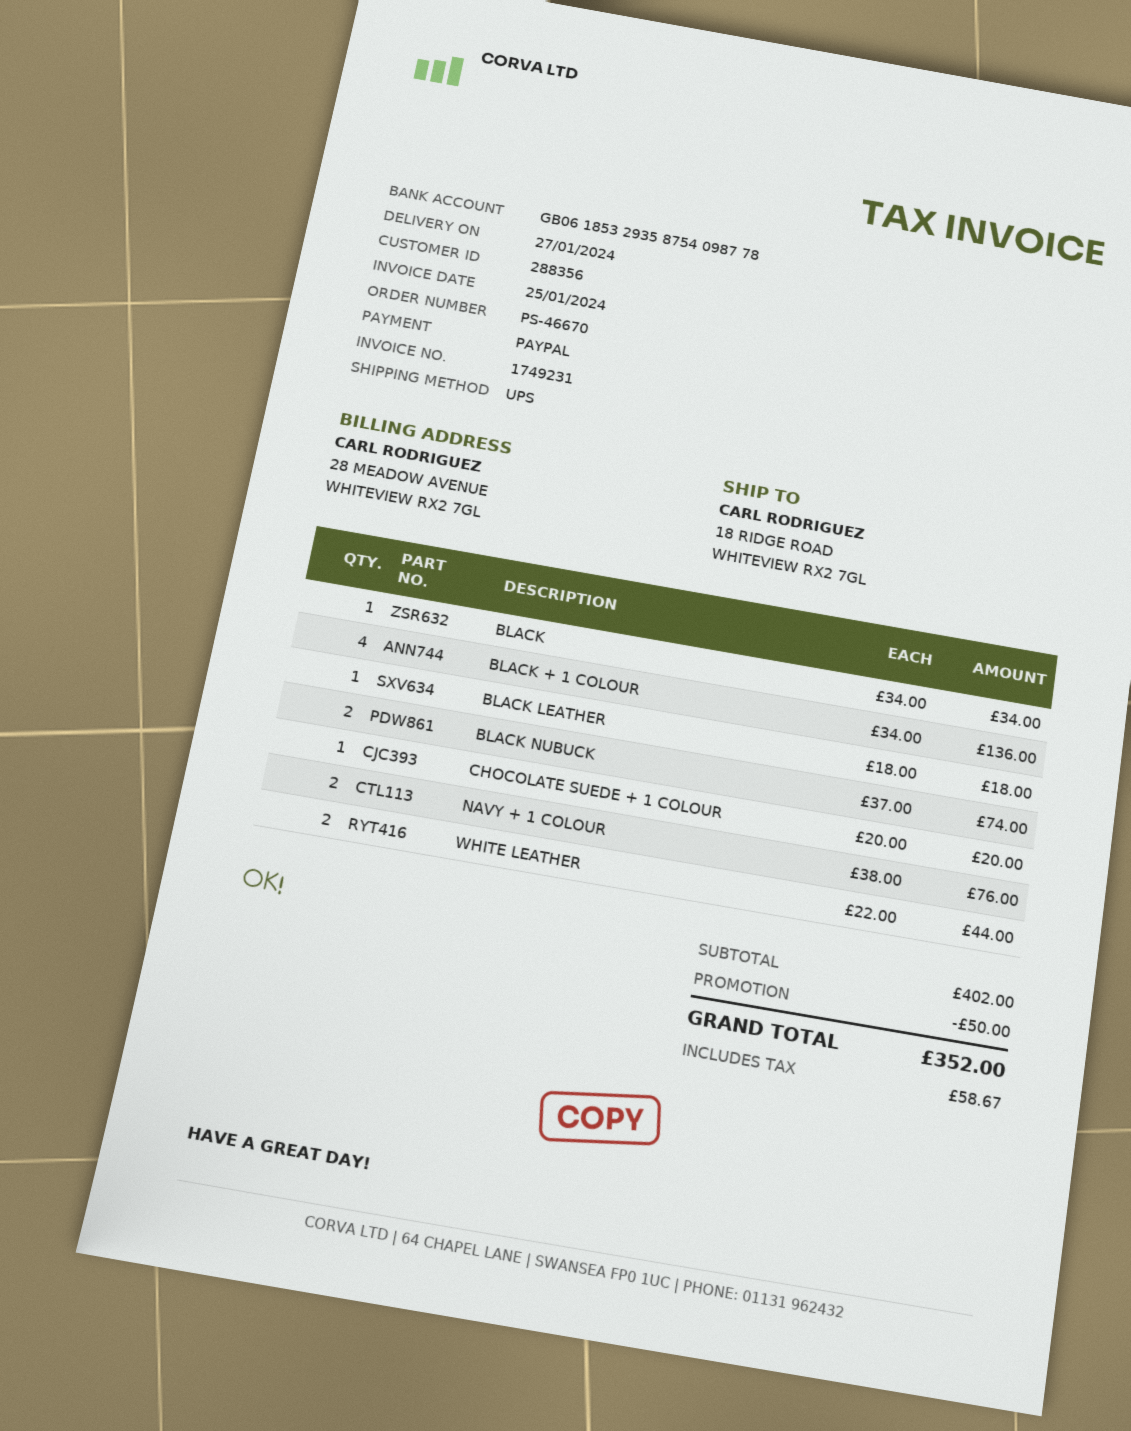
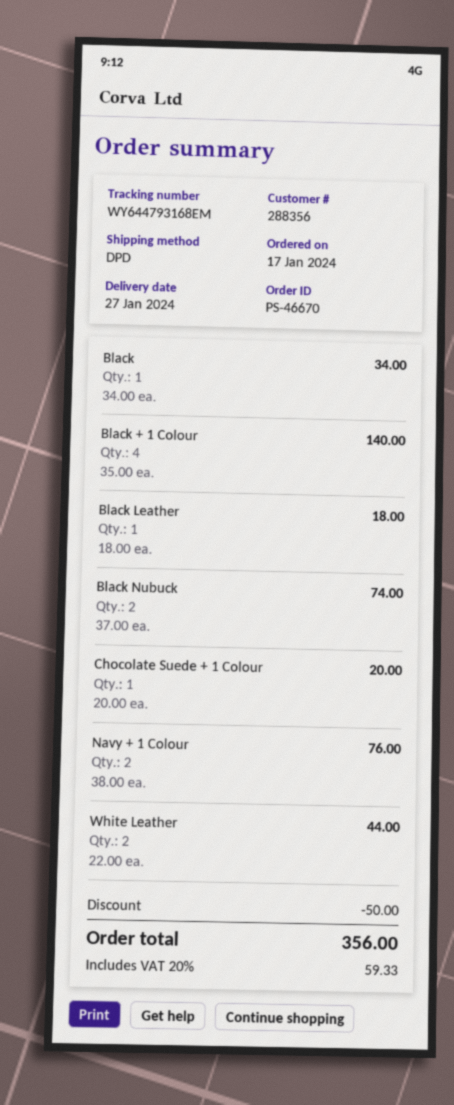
shipping method: UPS -> DPD
BLACK + 1 COLOUR: 4 x 34.00 = 136.00 -> 4 x 35.00 = 140.00
tax: 58.67 -> 59.33
total: 352.00 -> 356.00

